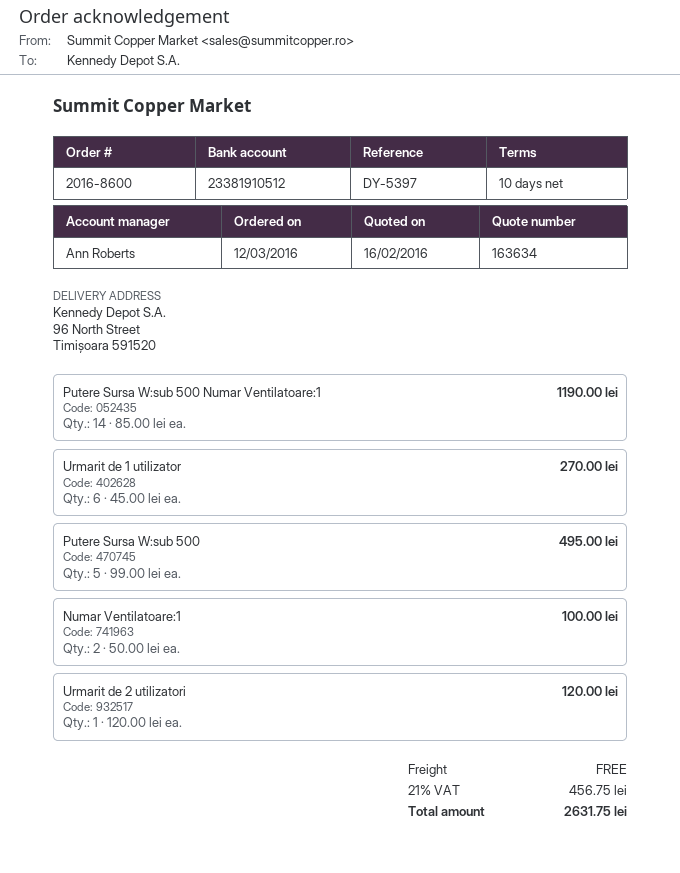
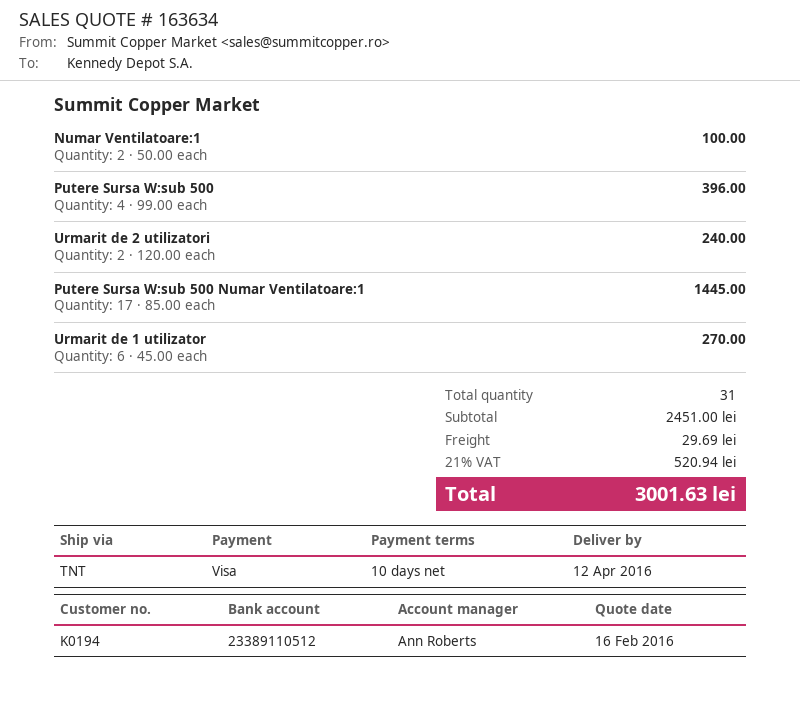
bank account: 23381910512 -> 23389110512
Putere Sursa W:sub 500 Numar Ventilatoare:1: 14 x 85.00 = 1190.00 -> 17 x 85.00 = 1445.00
Putere Sursa W:sub 500: 5 x 99.00 = 495.00 -> 4 x 99.00 = 396.00
Urmarit de 2 utilizatori: 1 x 120.00 = 120.00 -> 2 x 120.00 = 240.00
shipping: 0.00 -> 29.69
tax: 21% = 456.75 -> 21% = 520.94
total: 2631.75 -> 3001.63

